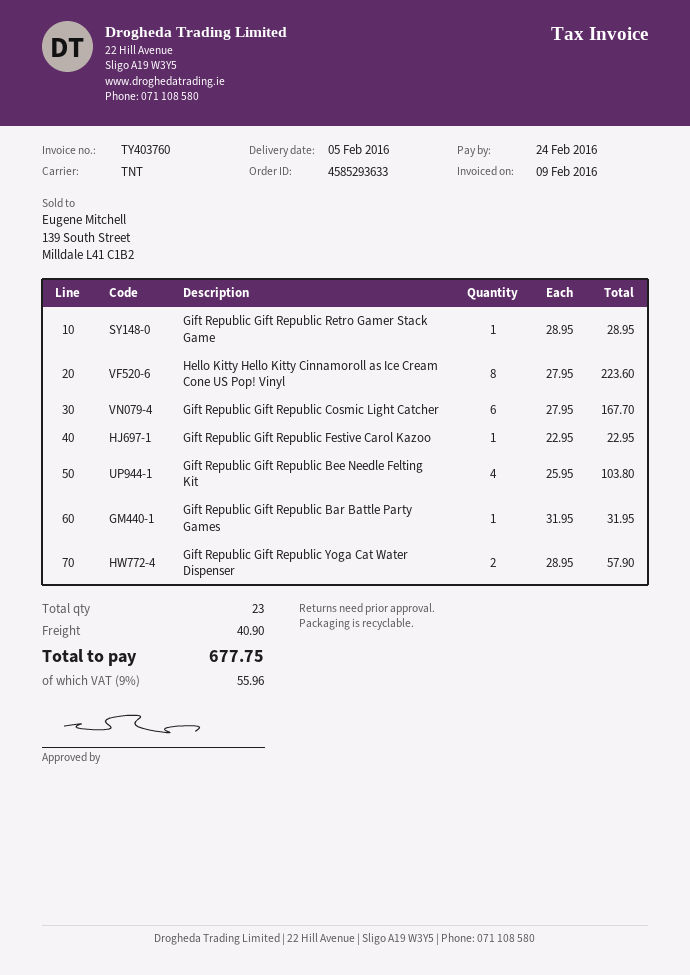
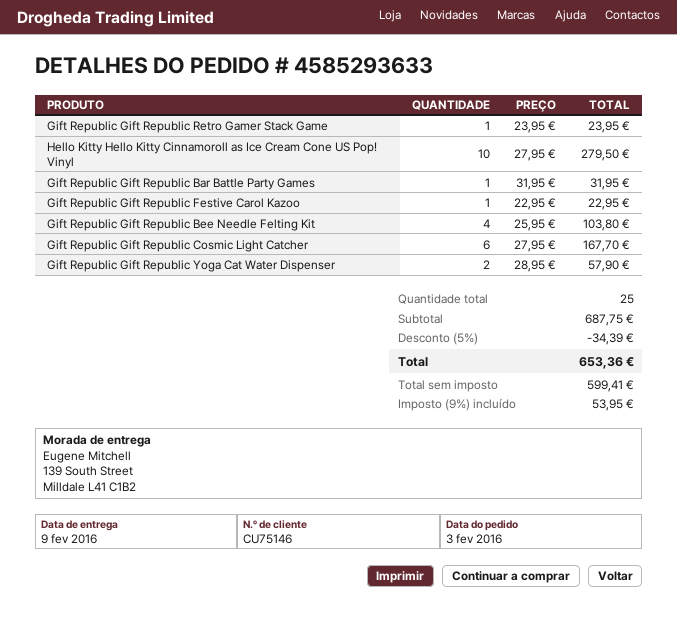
delivery date: 2016-02-05 -> 2016-02-09
Gift Republic Gift Republic Retro Gamer Stack Game: 1 x 28.95 = 28.95 -> 1 x 23.95 = 23.95
Hello Kitty Hello Kitty Cinnamoroll as Ice Cream Cone US Pop! Vinyl: 8 x 27.95 = 223.60 -> 10 x 27.95 = 279.50
total quantity: 23 -> 25
discount: none -> 5% = 34.39
shipping: 40.90 -> none
tax: 9% = 55.96 -> 9% = 53.95
total: 677.75 -> 653.36

